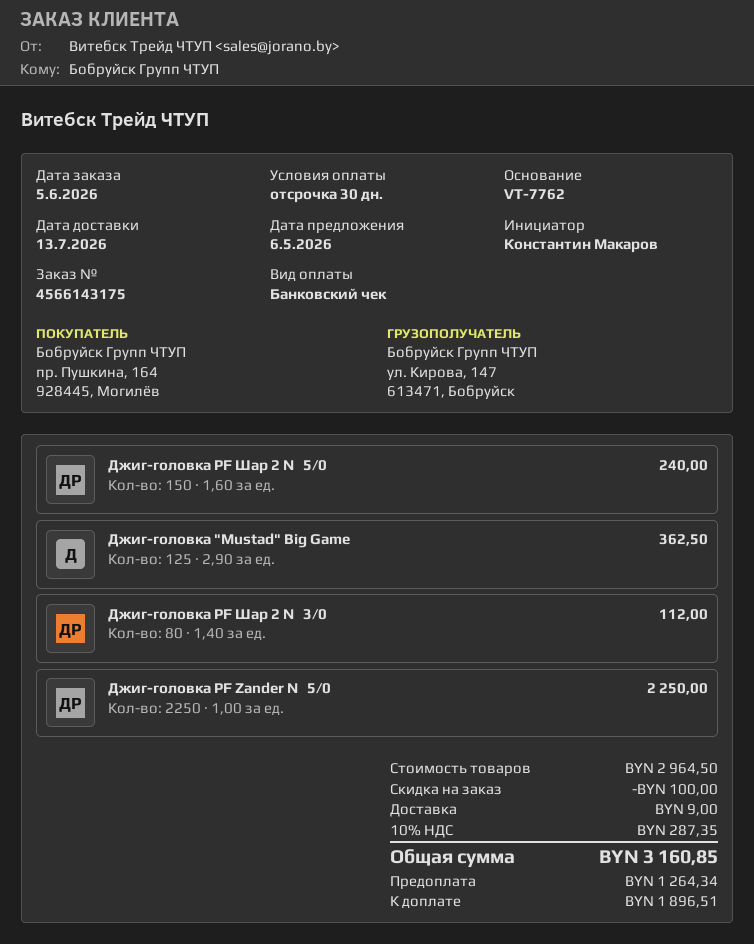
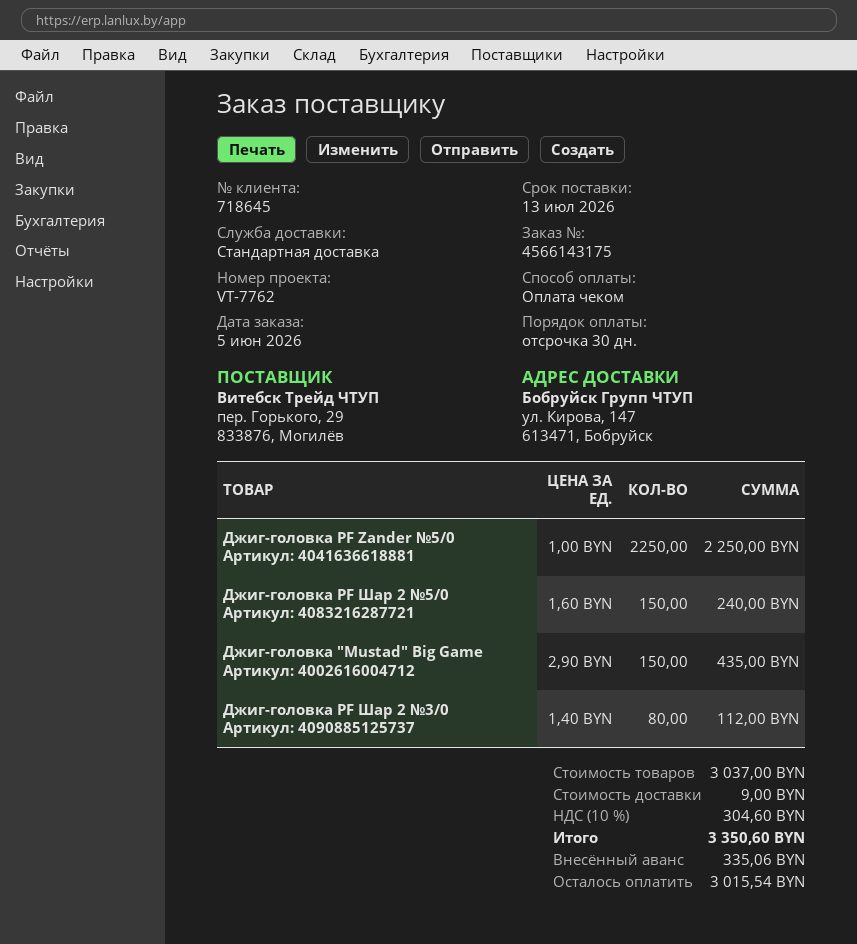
Джиг-головка "Mustad" Big Game: 125 x 2.90 = 362.50 -> 150 x 2.90 = 435.00
subtotal: 2964.50 -> 3037.00
discount: 100.00 -> none
tax: 10% = 287.35 -> 10% = 304.60
total: 3160.85 -> 3350.60
deposit: 1264.34 -> 335.06
balance: 1896.51 -> 3015.54

